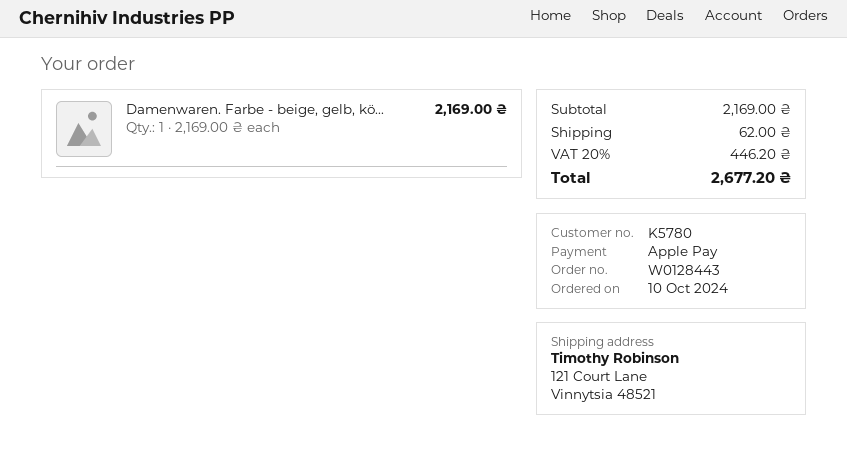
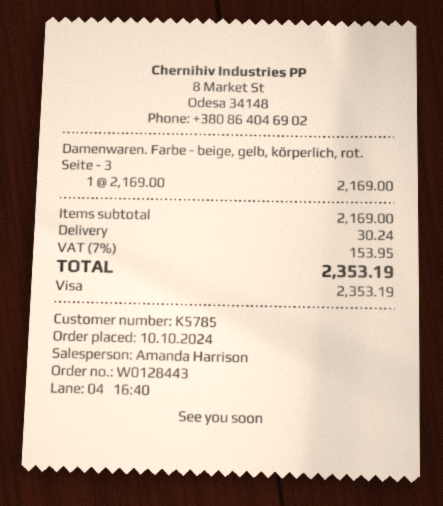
customer number: K5780 -> K5785
payment method: Apple Pay -> Visa
shipping: 62.00 -> 30.24
tax: 20% = 446.20 -> 7% = 153.95
total: 2677.20 -> 2353.19

